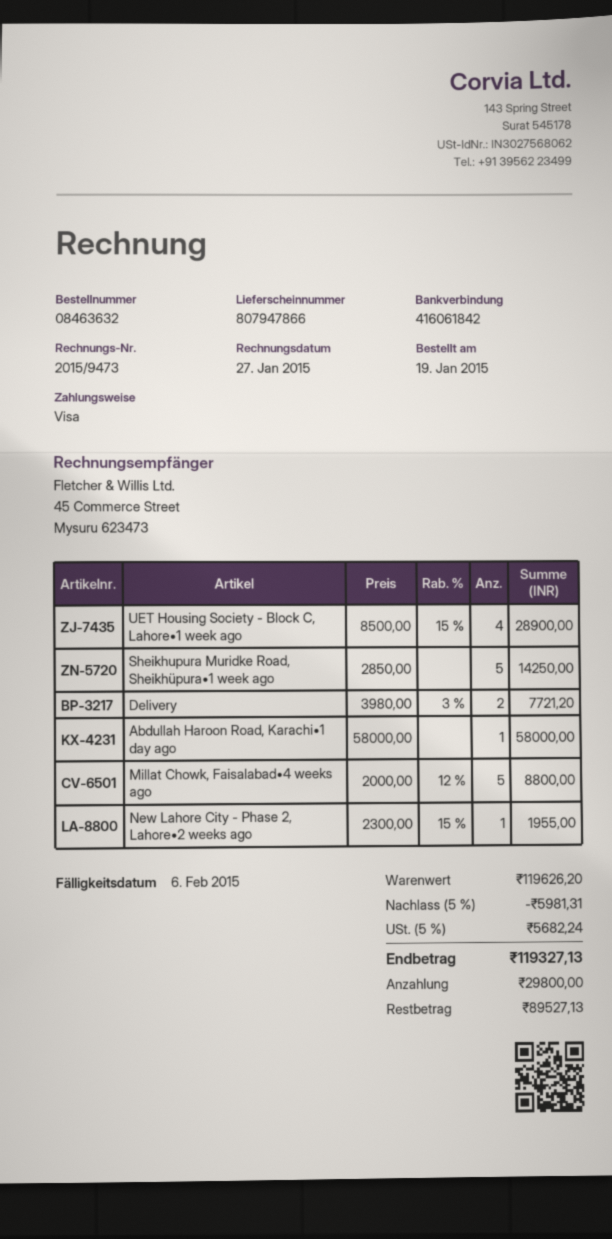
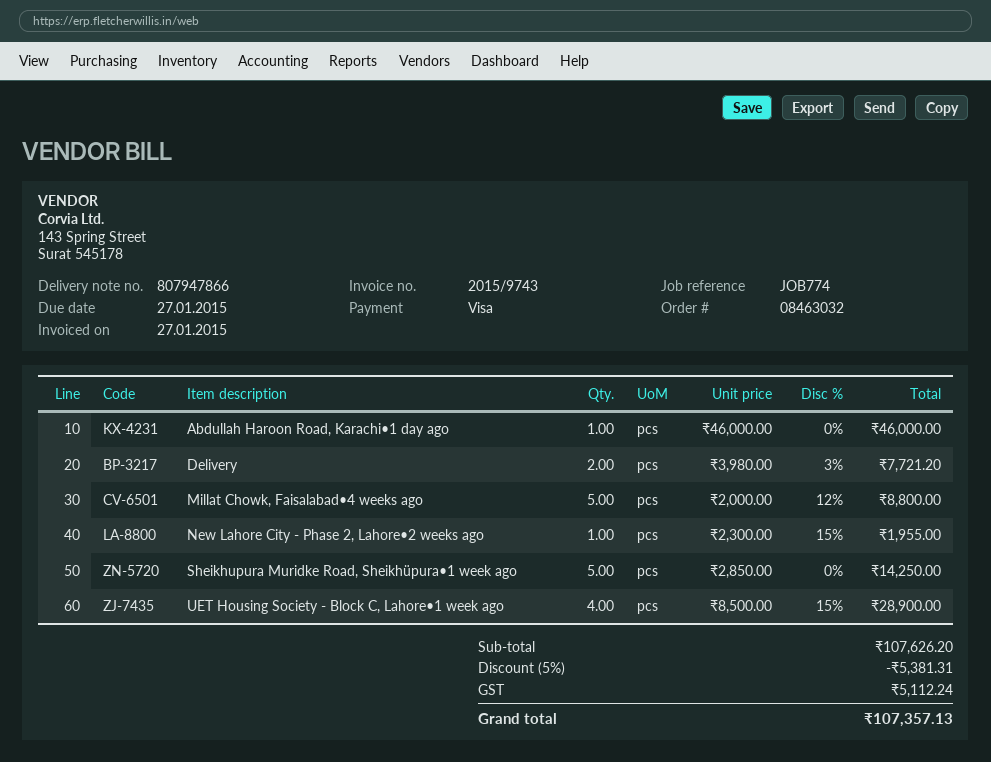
order number: 08463632 -> 08463032
invoice number: 2015/9473 -> 2015/9743
due date: 2015-02-06 -> 2015-01-27
Abdullah Haroon Road, Karachi•1 day ago: 1 x 58000.00 = 58000.00 -> 1 x 46000.00 = 46000.00
subtotal: 119626.20 -> 107626.20
discount: 5% = 5981.31 -> 5% = 5381.31
tax: 5682.24 -> 5112.24
total: 119327.13 -> 107357.13

